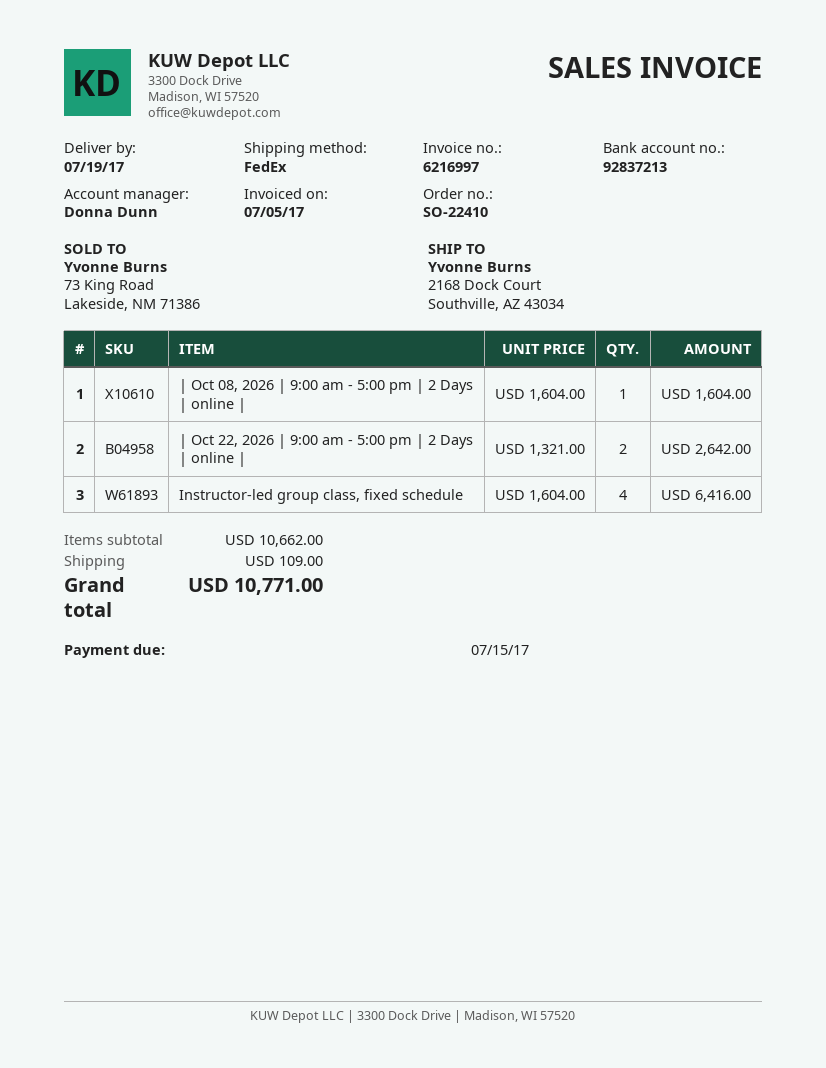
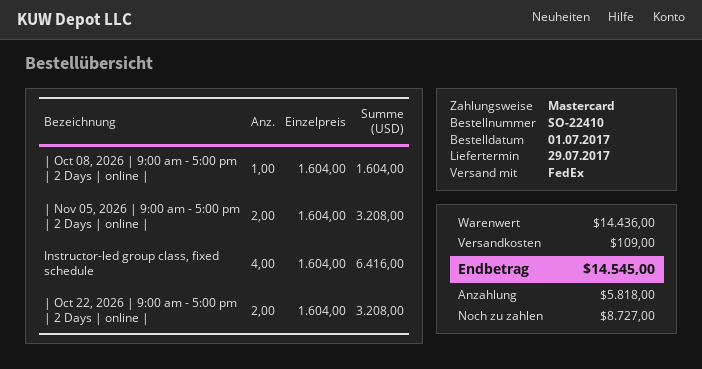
delivery date: 2017-07-19 -> 2017-07-29
| Oct 22, 2026 | 9:00 am - 5:00 pm | 2 Days | online |: 2 x 1321.00 = 2642.00 -> 2 x 1604.00 = 3208.00
| Nov 05, 2026 | 9:00 am - 5:00 pm | 2 Days | online |: none -> 2 x 1604.00 = 3208.00
subtotal: 10662.00 -> 14436.00
total: 10771.00 -> 14545.00

